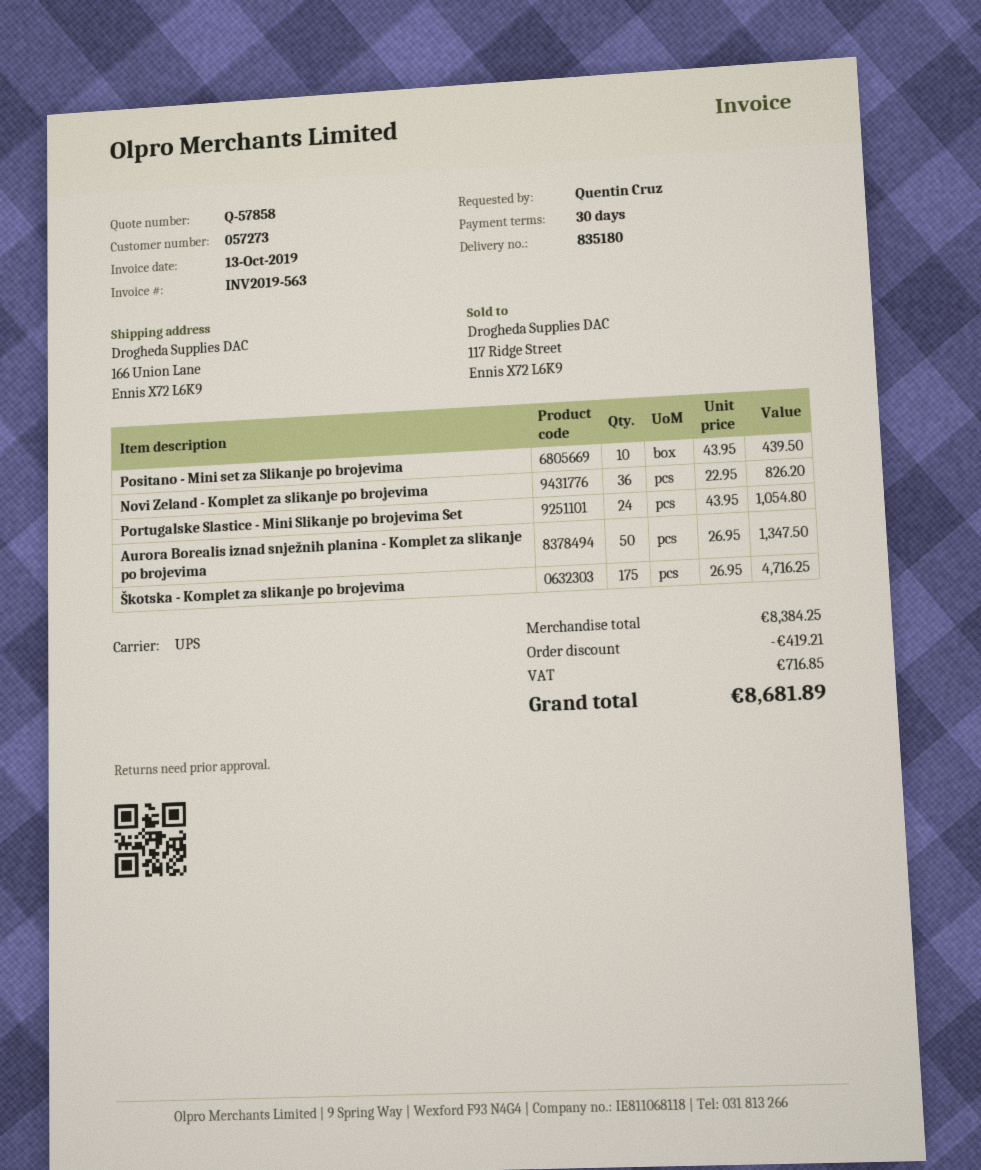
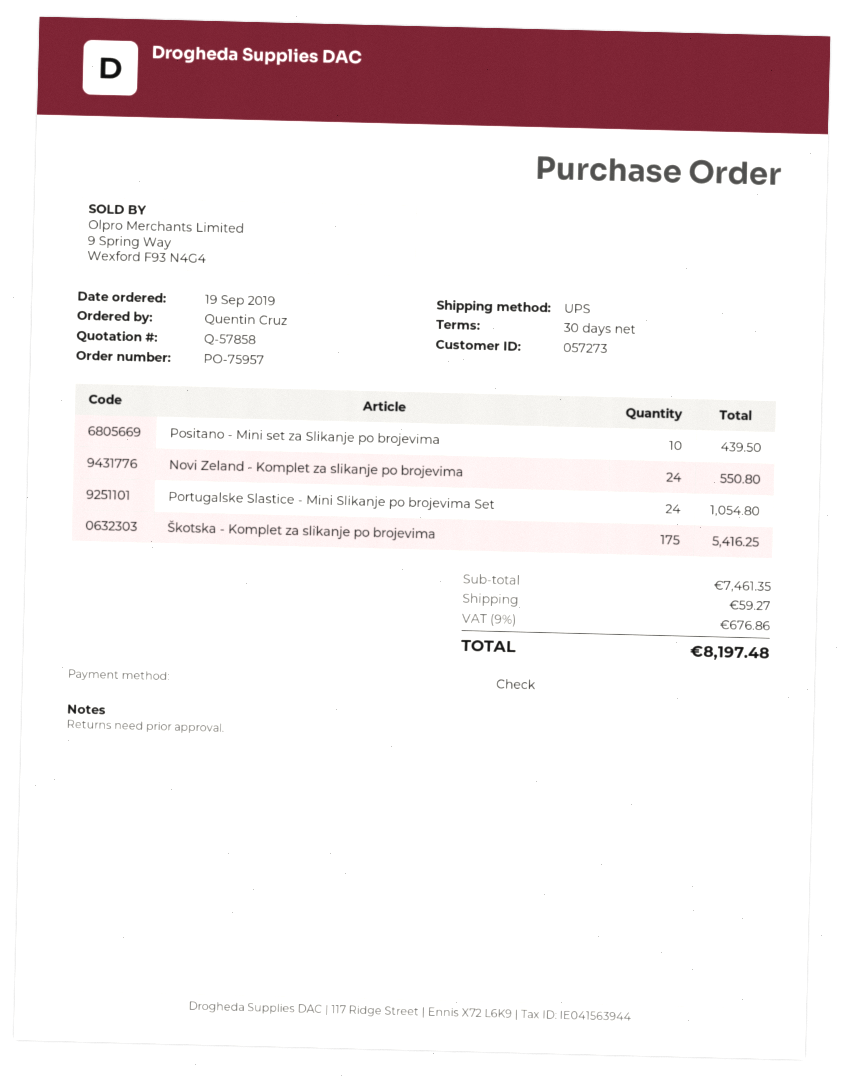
Novi Zeland - Komplet za slikanje po brojevima: 36 for 826.20 -> 24 for 550.80
Aurora Borealis iznad snježnih planina - Komplet za slikanje po brojevima: 50 for 1347.50 -> none
Škotska - Komplet za slikanje po brojevima: 175 for 4716.25 -> 175 for 5416.25
subtotal: 8384.25 -> 7461.35
discount: 419.21 -> none
shipping: none -> 59.27
tax: 716.85 -> 676.86
total: 8681.89 -> 8197.48

